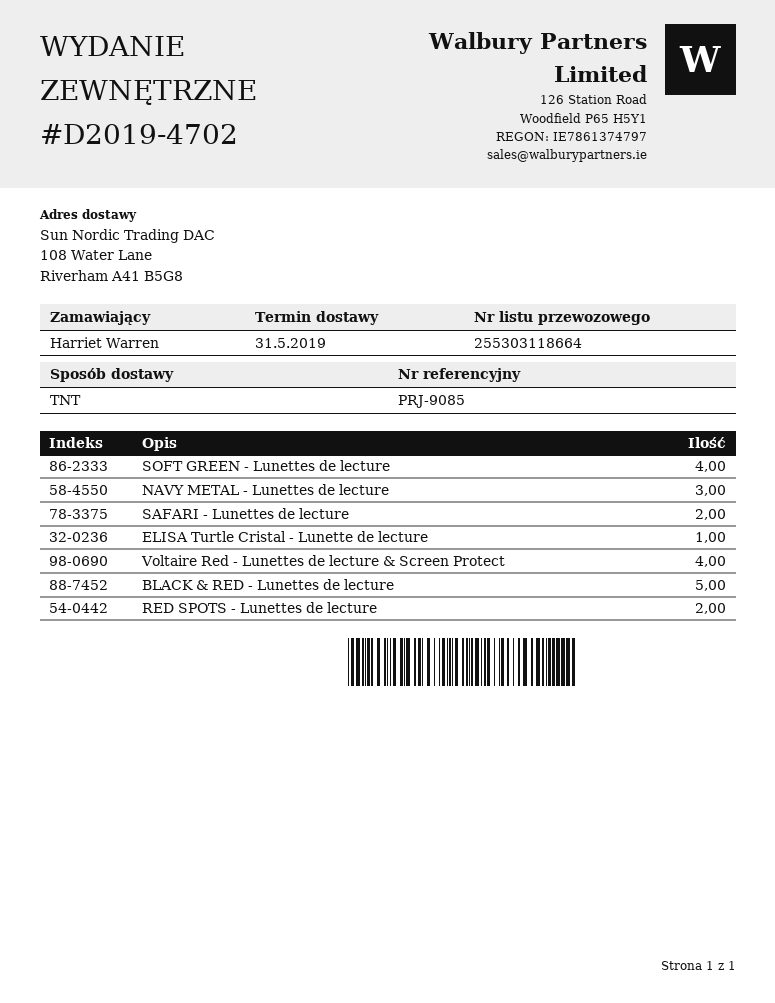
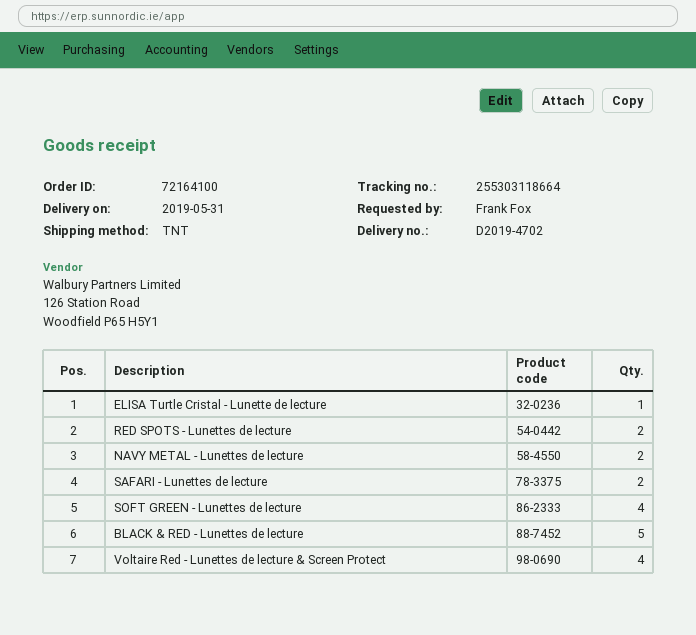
ordered by: Harriet Warren -> Frank Fox
NAVY METAL - Lunettes de lecture: 3 -> 2

